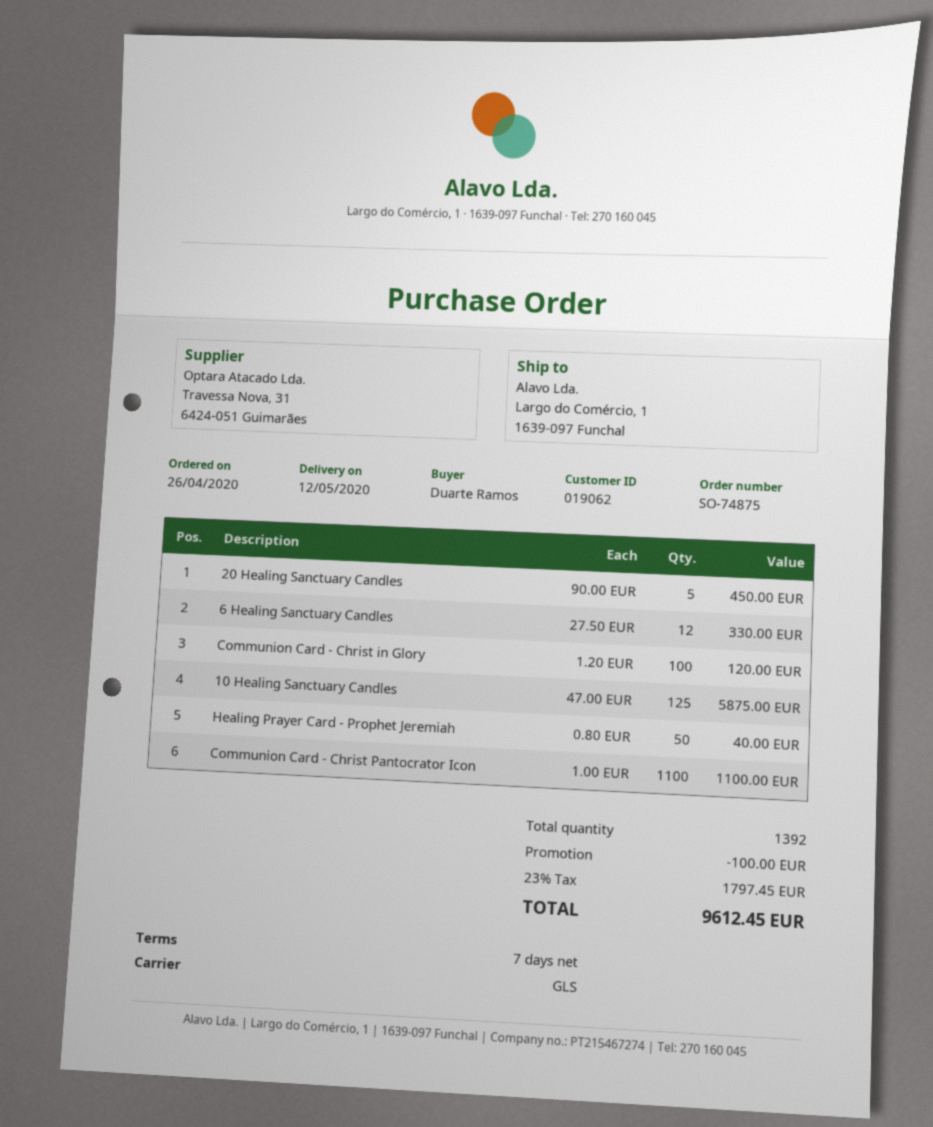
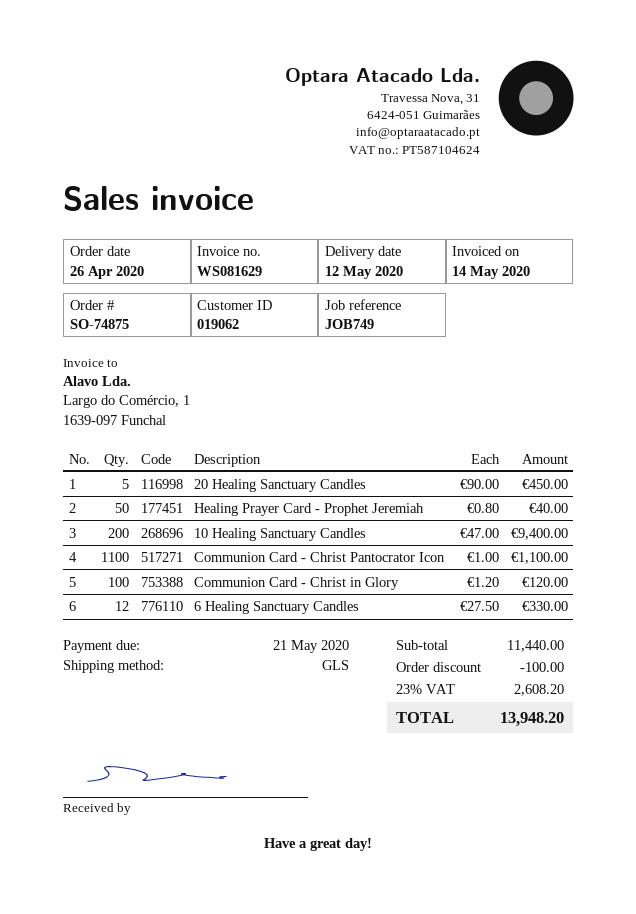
10 Healing Sanctuary Candles: 125 x 47.00 = 5875.00 -> 200 x 47.00 = 9400.00
tax: 23% = 1797.45 -> 23% = 2608.20
total: 9612.45 -> 13948.20

